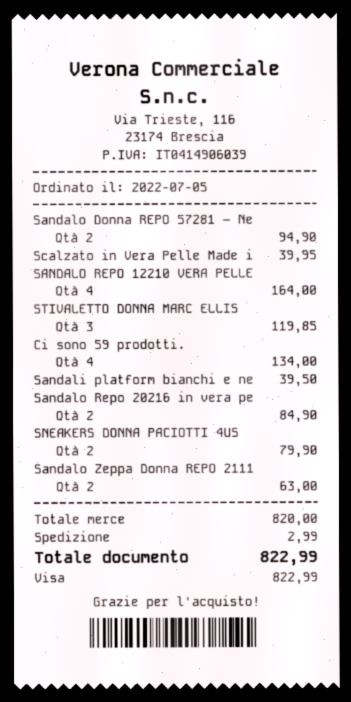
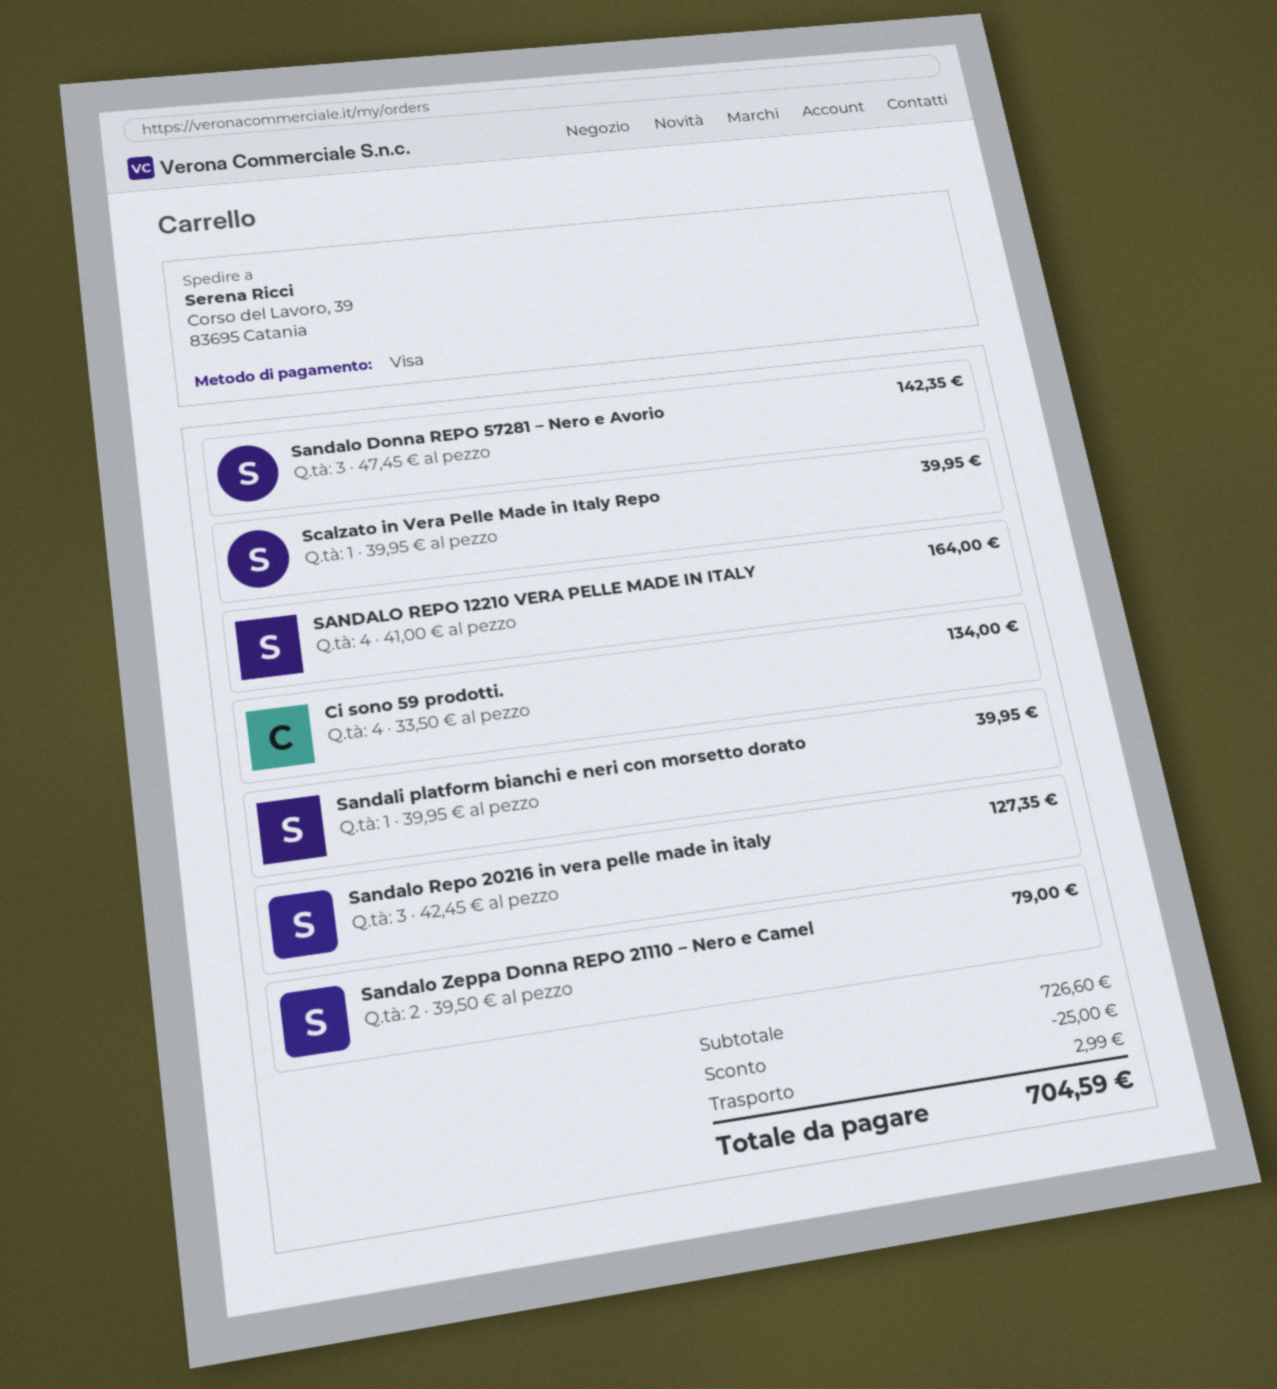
Sandalo Donna REPO 57281 – Ne: 2 for 94.90 -> 3 for 142.35
STIVALETTO DONNA MARC ELLIS: 3 for 119.85 -> none
Sandali platform bianchi e ne: 1 for 39.50 -> 1 for 39.95
Sandalo Repo 20216 in vera pe: 2 for 84.90 -> 3 for 127.35
SNEAKERS DONNA PACIOTTI 4US: 2 for 79.90 -> none
Sandalo Zeppa Donna REPO 2111: 2 for 63.00 -> 2 for 79.00
subtotal: 820.00 -> 726.60
discount: none -> 25.00
total: 822.99 -> 704.59

